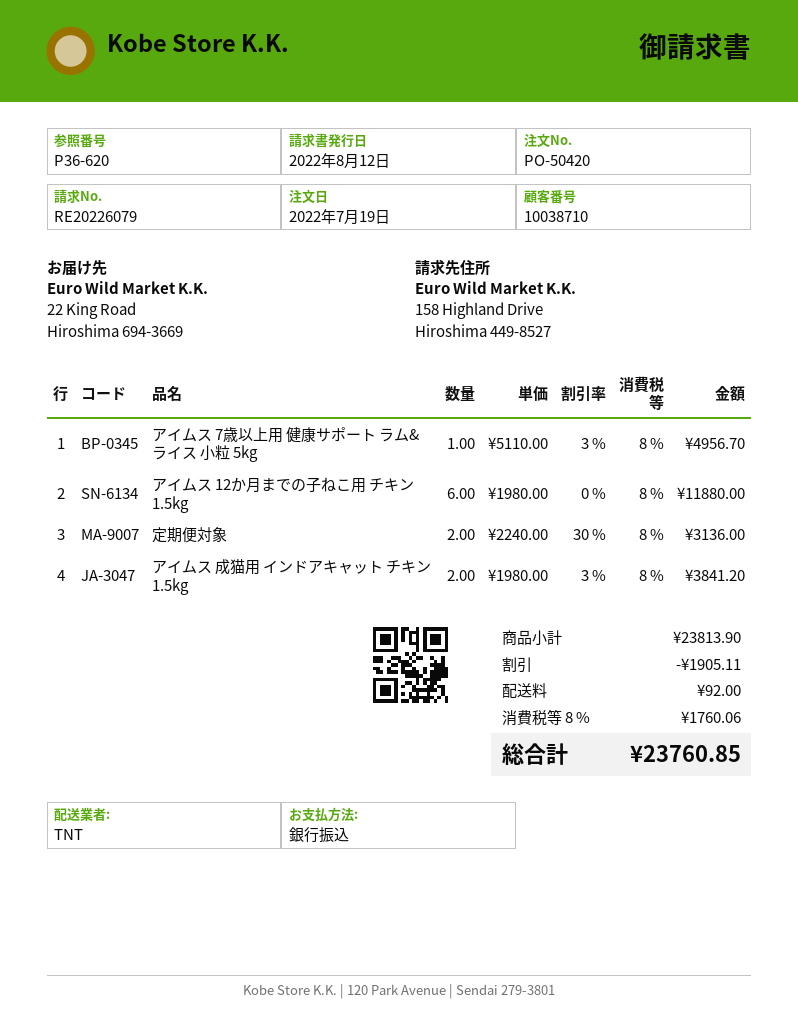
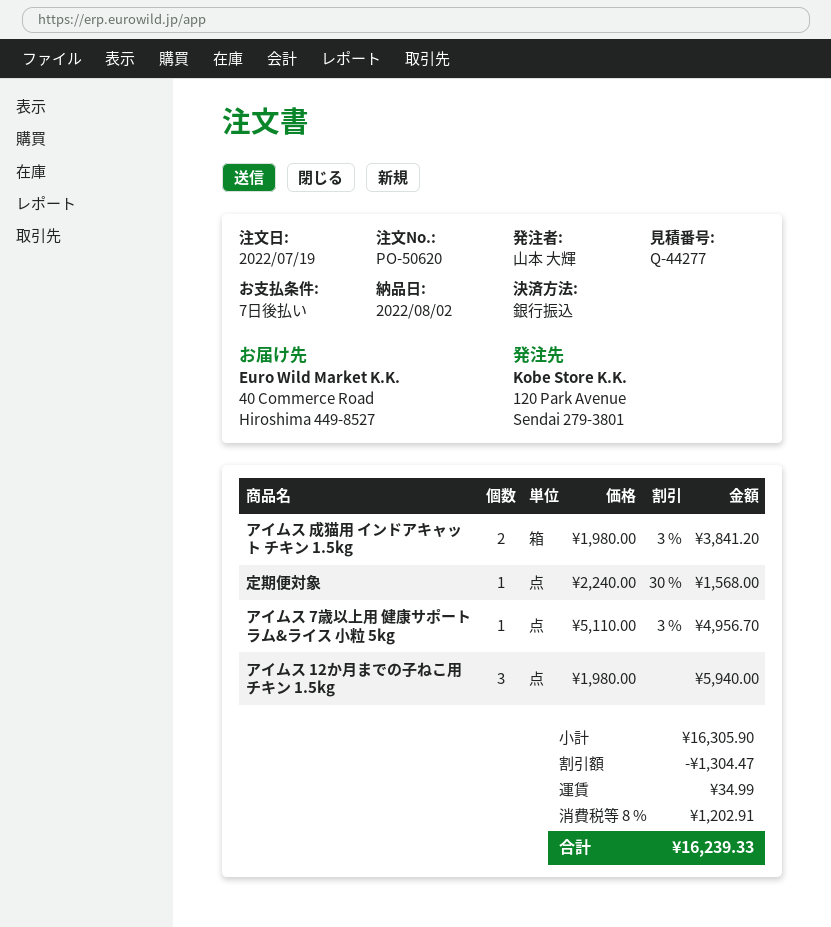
order number: PO-50420 -> PO-50620
ship to: 22 King Road, Hiroshima 694-3669 -> 40 Commerce Road, Hiroshima 449-8527
アイムス 12か月までの子ねこ用 チキン 1.5kg: 6 x 1980.00 = 11880.00 -> 3 x 1980.00 = 5940.00
定期便対象: 2 x 2240.00 - 30% = 3136.00 -> 1 x 2240.00 - 30% = 1568.00
subtotal: 23813.90 -> 16305.90
discount: 1905.11 -> 1304.47
shipping: 92.00 -> 34.99
tax: 8% = 1760.06 -> 8% = 1202.91
total: 23760.85 -> 16239.33

